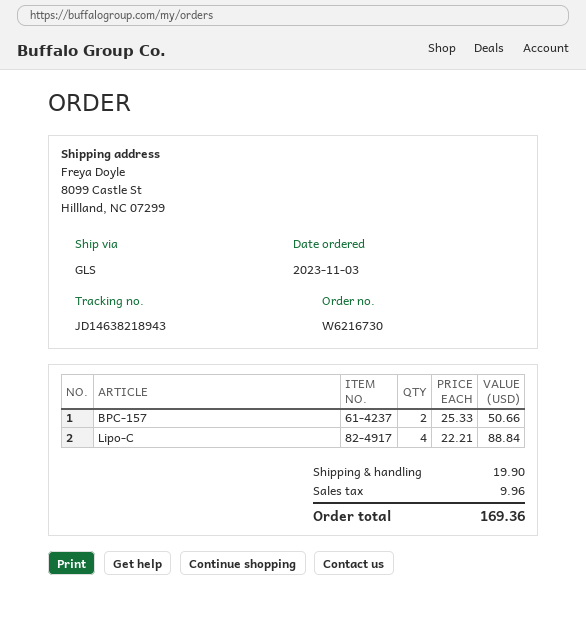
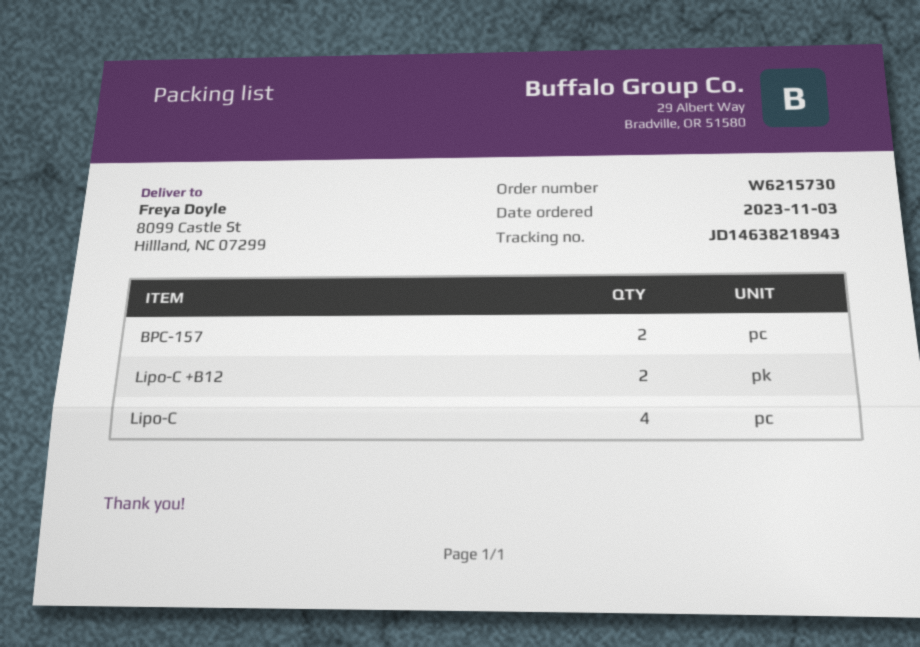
order number: W6216730 -> W6215730
Lipo-C +B12: none -> 2

